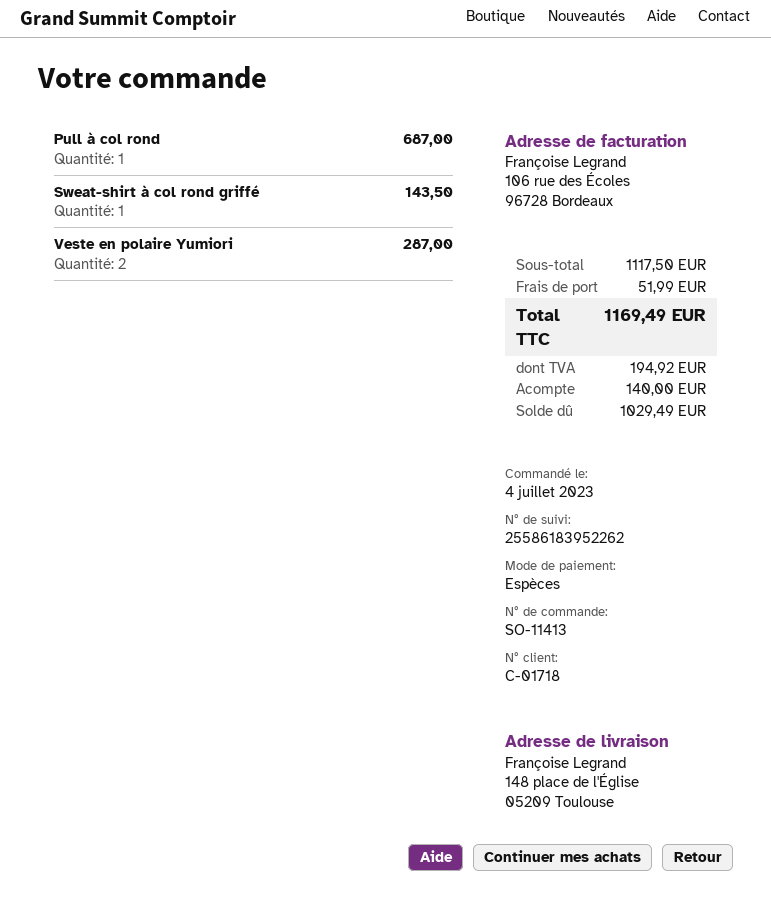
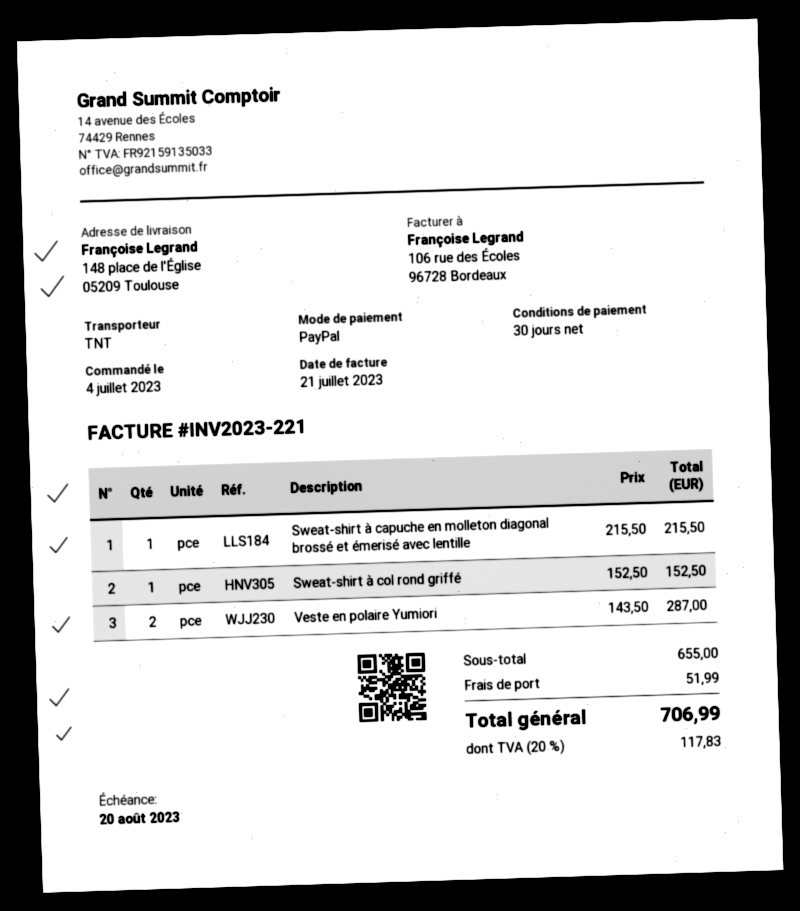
payment method: cash -> PayPal
Pull à col rond: 1 for 687.00 -> none
Sweat-shirt à col rond griffé: 1 for 143.50 -> 1 for 152.50
Sweat-shirt à capuche en molleton diagonal brossé et émerisé avec lentille: none -> 1 for 215.50
subtotal: 1117.50 -> 655.00
tax: 194.92 -> 117.83
total: 1169.49 -> 706.99

